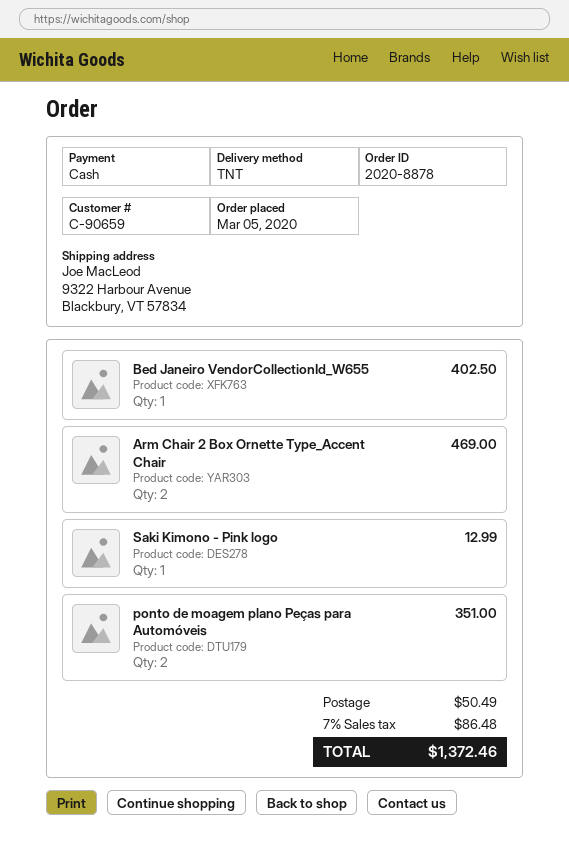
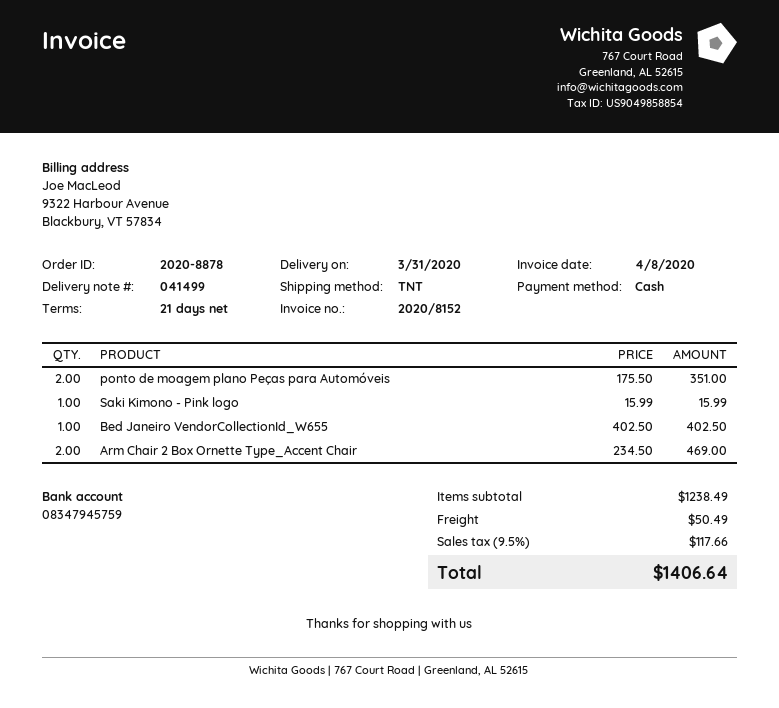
Saki Kimono - Pink logo: 1 for 12.99 -> 1 for 15.99
tax: 7% = 86.48 -> 9.5% = 117.66
total: 1372.46 -> 1406.64

